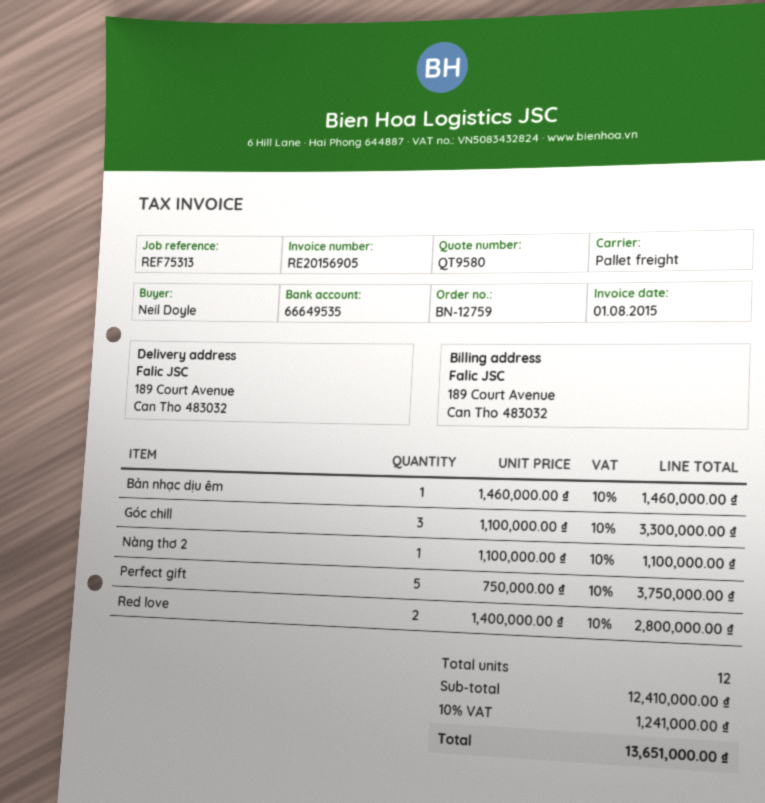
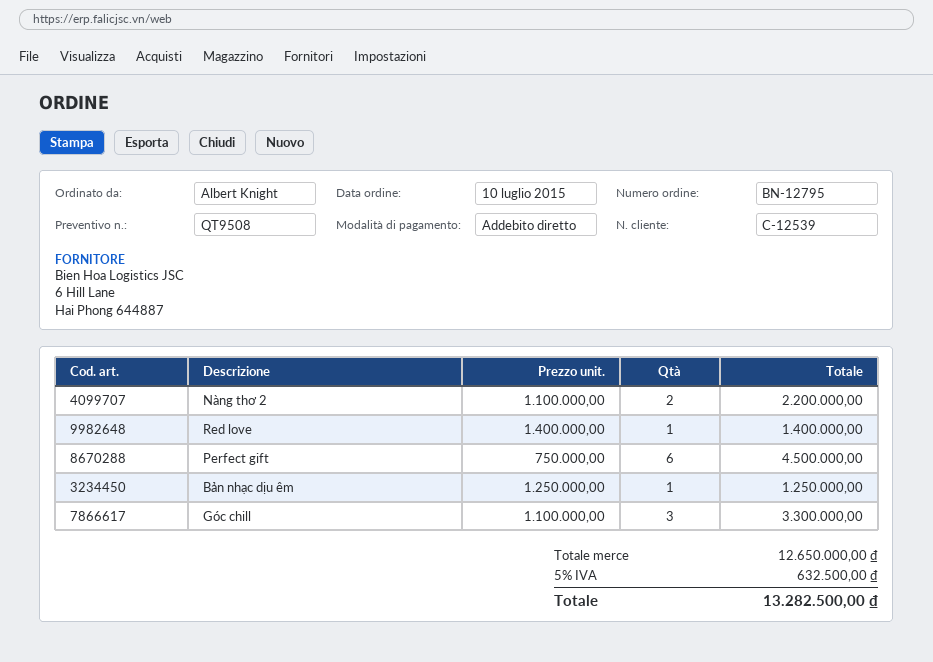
quote number: QT9580 -> QT9508
order number: BN-12759 -> BN-12795
ordered by: Neil Doyle -> Albert Knight
Bản nhạc dịu êm: 1 x 1460000.00 = 1460000.00 -> 1 x 1250000.00 = 1250000.00
Nàng thơ 2: 1 x 1100000.00 = 1100000.00 -> 2 x 1100000.00 = 2200000.00
Perfect gift: 5 x 750000.00 = 3750000.00 -> 6 x 750000.00 = 4500000.00
Red love: 2 x 1400000.00 = 2800000.00 -> 1 x 1400000.00 = 1400000.00
subtotal: 12410000.00 -> 12650000.00
tax: 10% = 1241000.00 -> 5% = 632500.00
total: 13651000.00 -> 13282500.00

